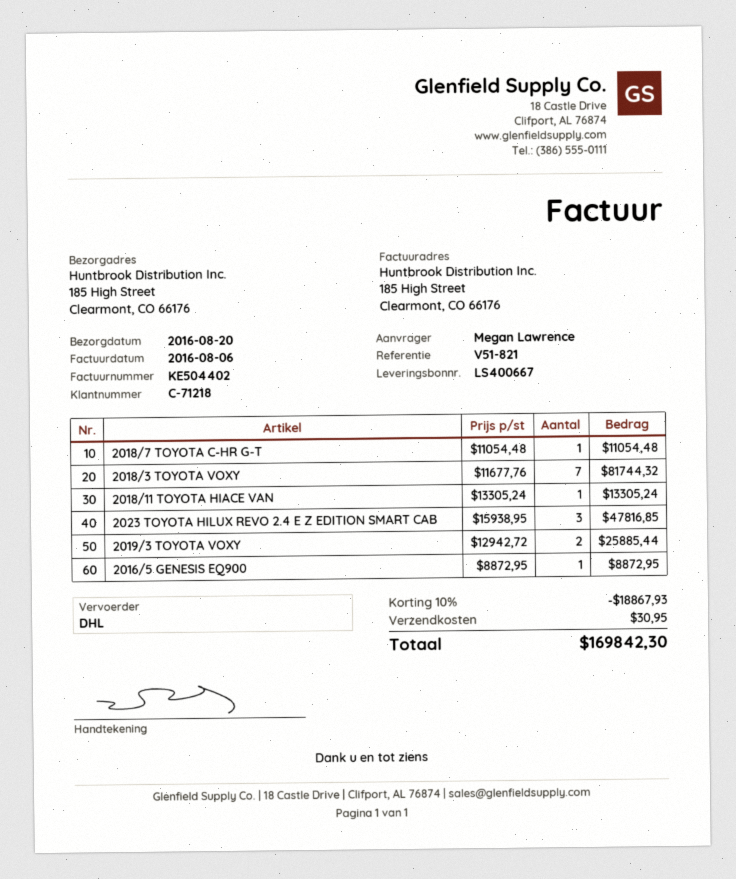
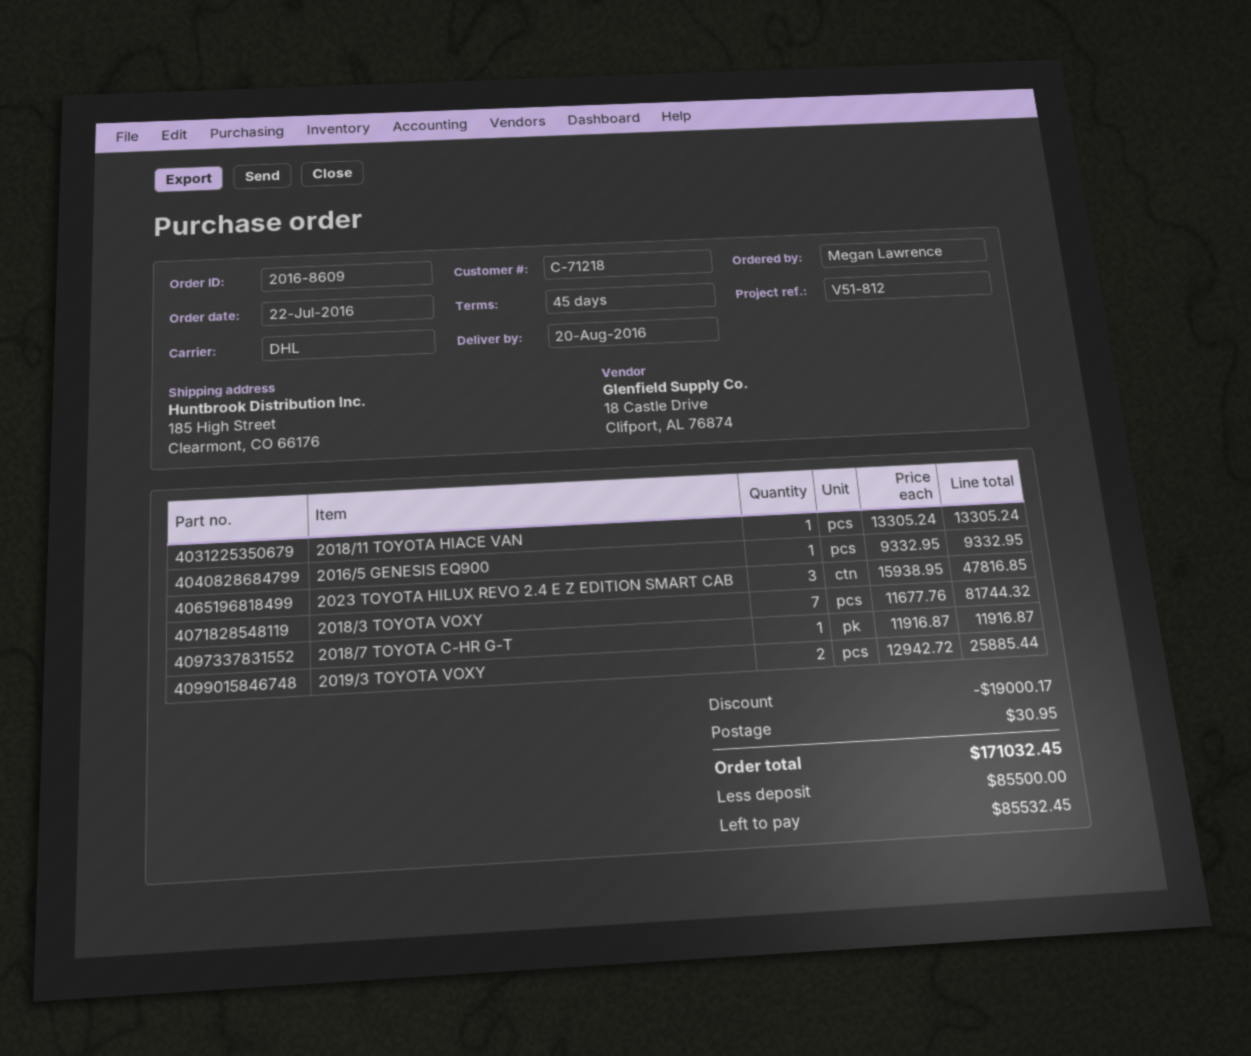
reference: V51-821 -> V51-812
2018/7 TOYOTA C-HR G-T: 1 x 11054.48 = 11054.48 -> 1 x 11916.87 = 11916.87
2016/5 GENESIS EQ900: 1 x 8872.95 = 8872.95 -> 1 x 9332.95 = 9332.95
discount: 18867.93 -> 19000.17
total: 169842.30 -> 171032.45

